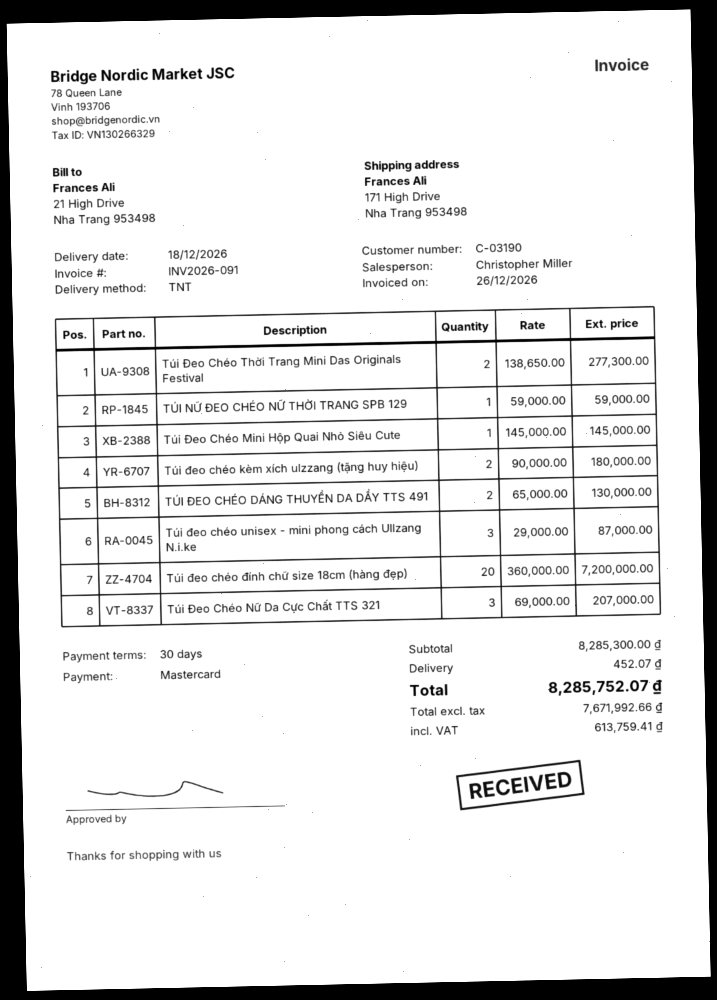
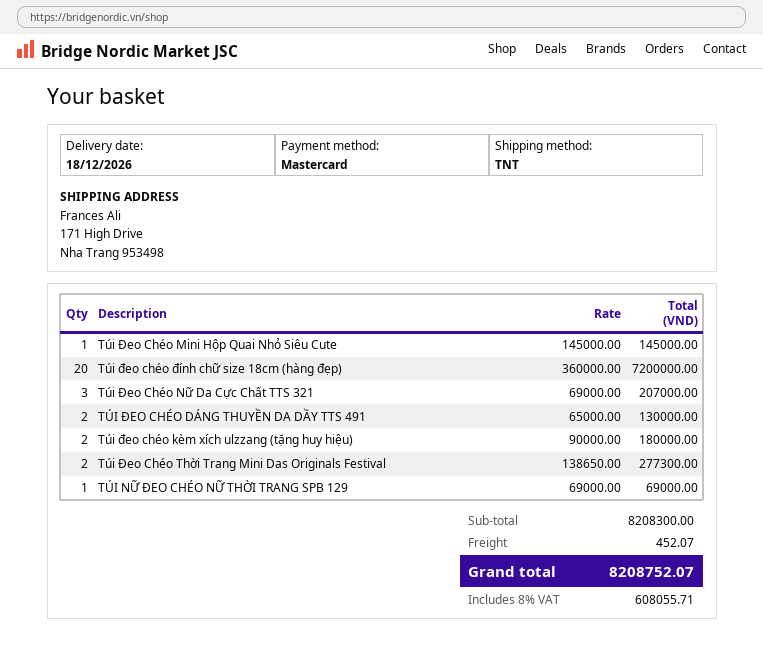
TÚI NỮ ĐEO CHÉO NỮ THỜI TRANG SPB 129: 1 x 59000.00 = 59000.00 -> 1 x 69000.00 = 69000.00
Túi đeo chéo unisex - mini phong cách Ullzang N.i.ke: 3 x 29000.00 = 87000.00 -> none
subtotal: 8285300.00 -> 8208300.00
tax: 613759.41 -> 608055.71
total: 8285752.07 -> 8208752.07

